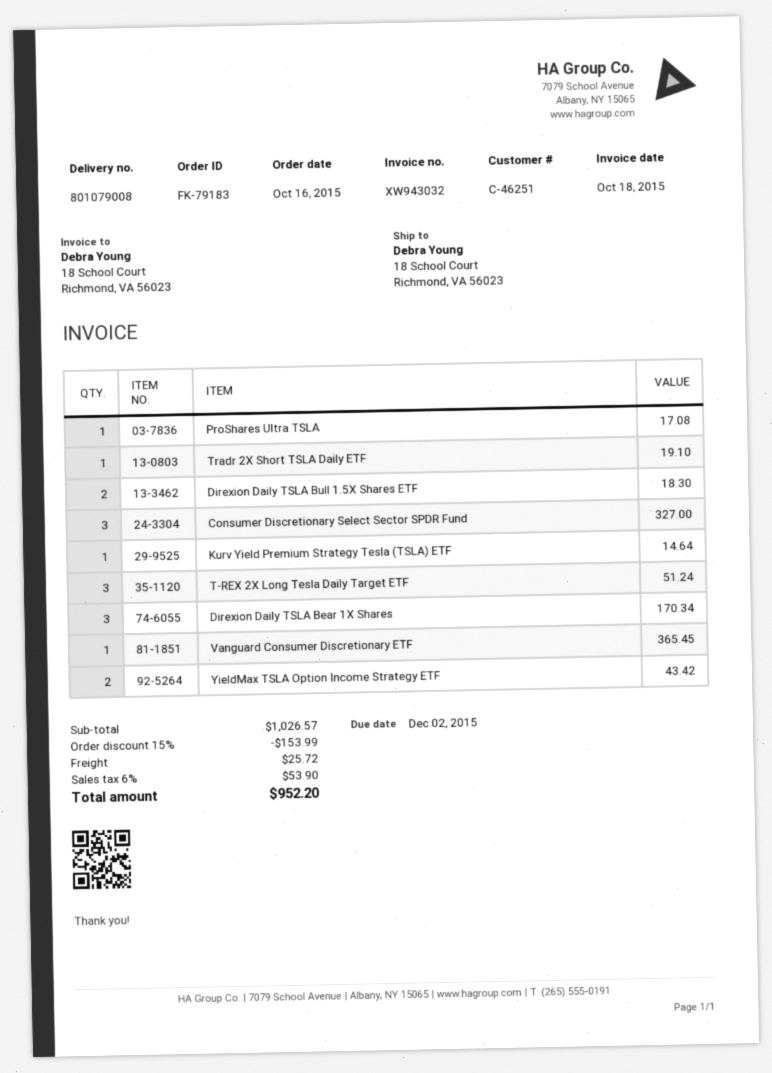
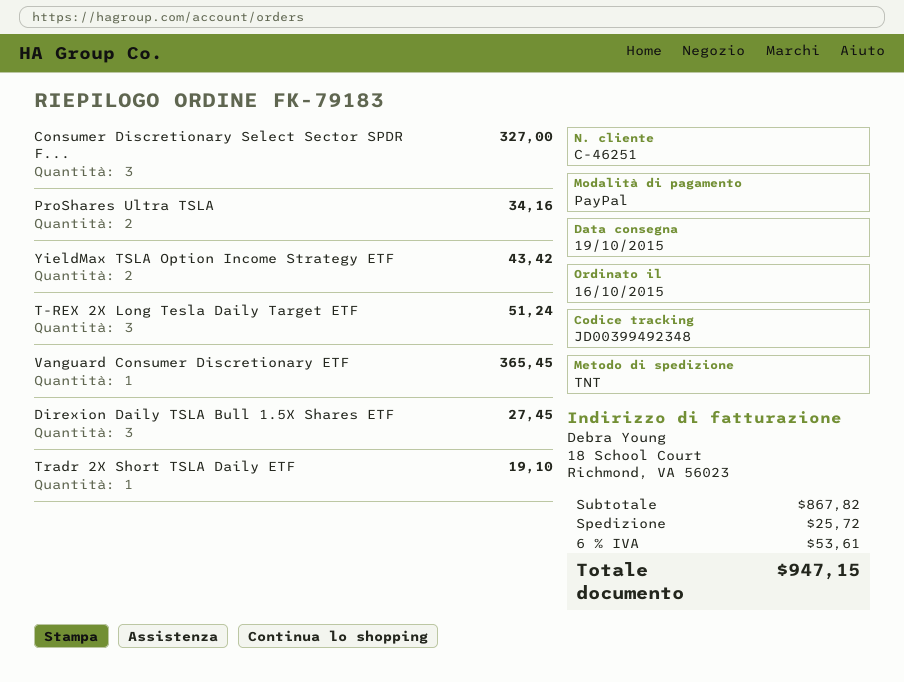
ProShares Ultra TSLA: 1 for 17.08 -> 2 for 34.16
Direxion Daily TSLA Bull 1.5X Shares ETF: 2 for 18.30 -> 3 for 27.45
Kurv Yield Premium Strategy Tesla (TSLA) ETF: 1 for 14.64 -> none
Direxion Daily TSLA Bear 1X Shares: 3 for 170.34 -> none
subtotal: 1026.57 -> 867.82
discount: 15% = 153.99 -> none
tax: 6% = 53.90 -> 6% = 53.61
total: 952.20 -> 947.15

